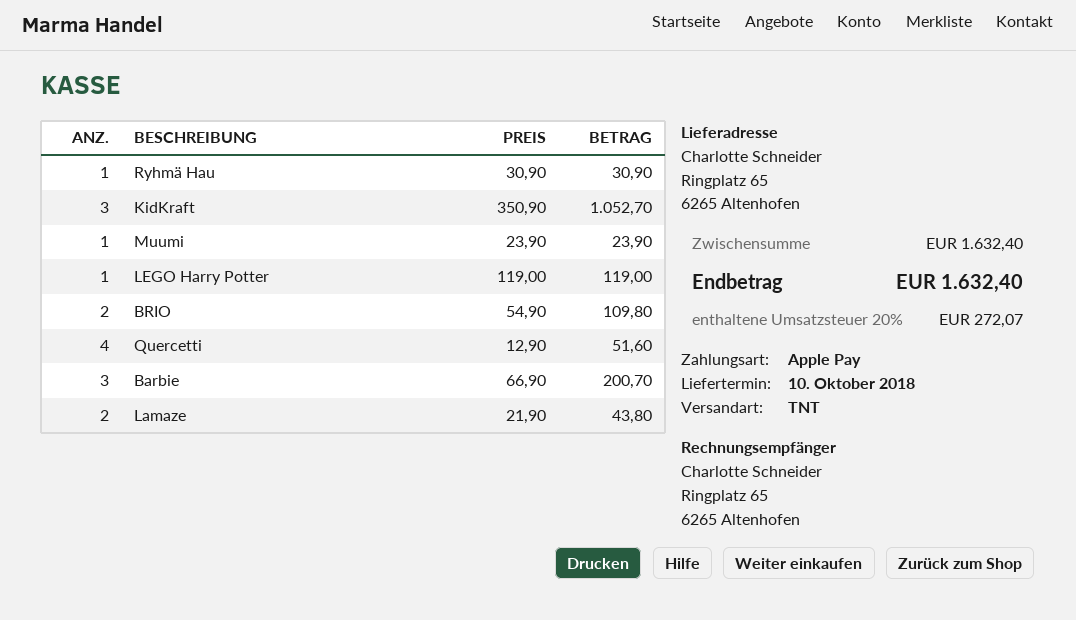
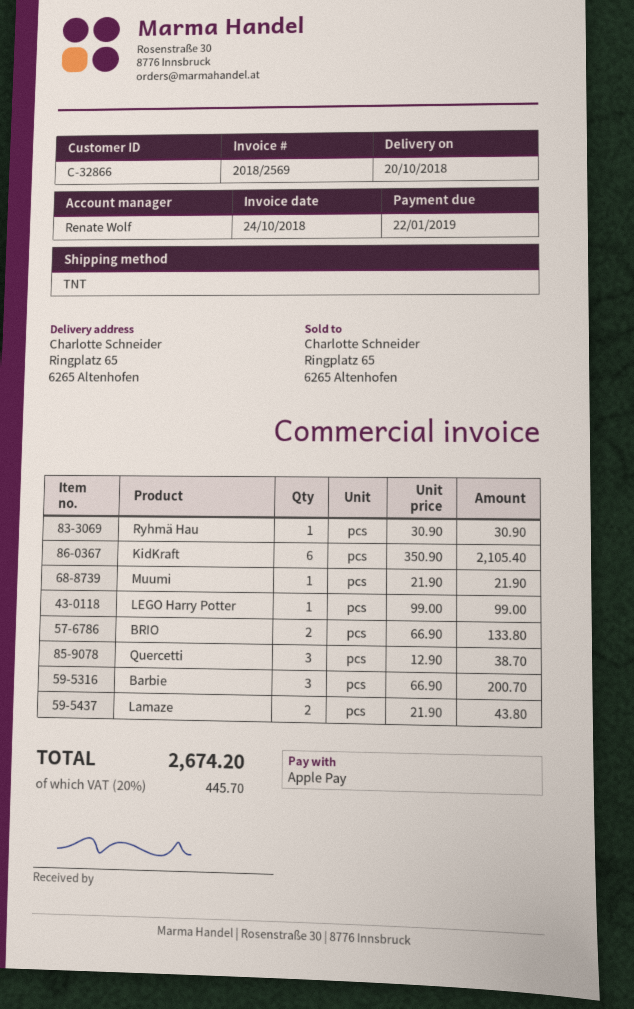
delivery date: 2018-10-10 -> 2018-10-20
KidKraft: 3 x 350.90 = 1052.70 -> 6 x 350.90 = 2105.40
Muumi: 1 x 23.90 = 23.90 -> 1 x 21.90 = 21.90
LEGO Harry Potter: 1 x 119.00 = 119.00 -> 1 x 99.00 = 99.00
BRIO: 2 x 54.90 = 109.80 -> 2 x 66.90 = 133.80
Quercetti: 4 x 12.90 = 51.60 -> 3 x 12.90 = 38.70
tax: 20% = 272.07 -> 20% = 445.70
total: 1632.40 -> 2674.20

